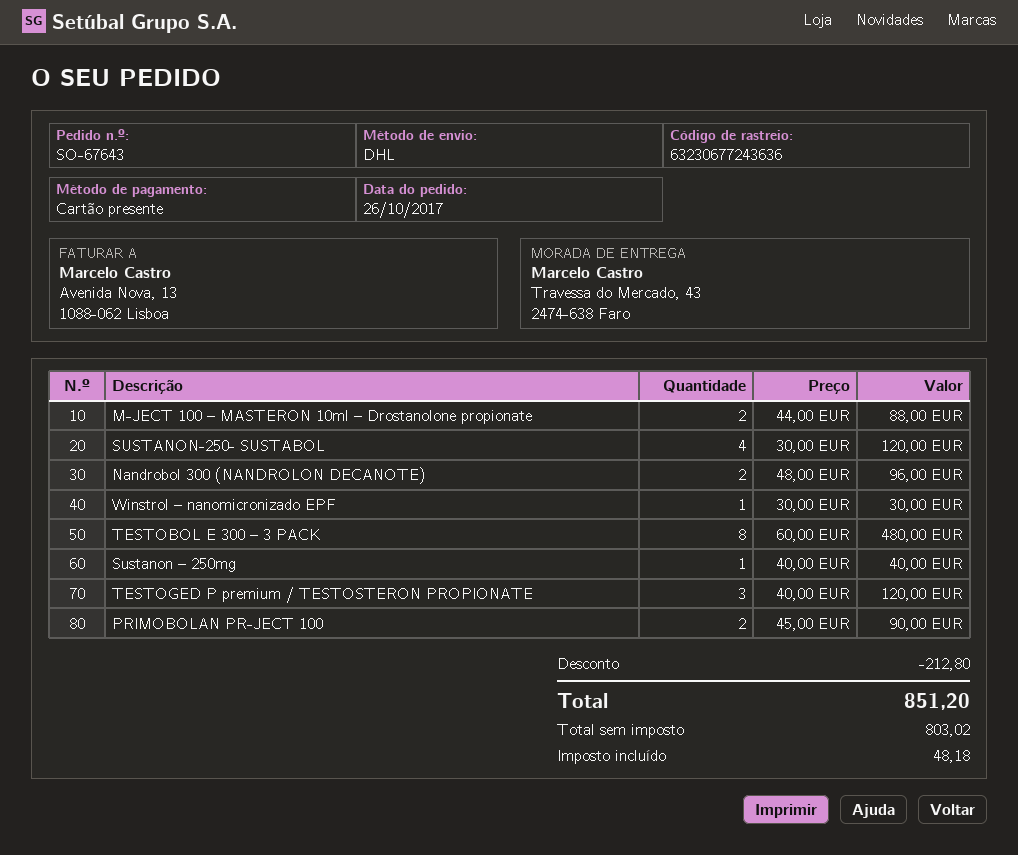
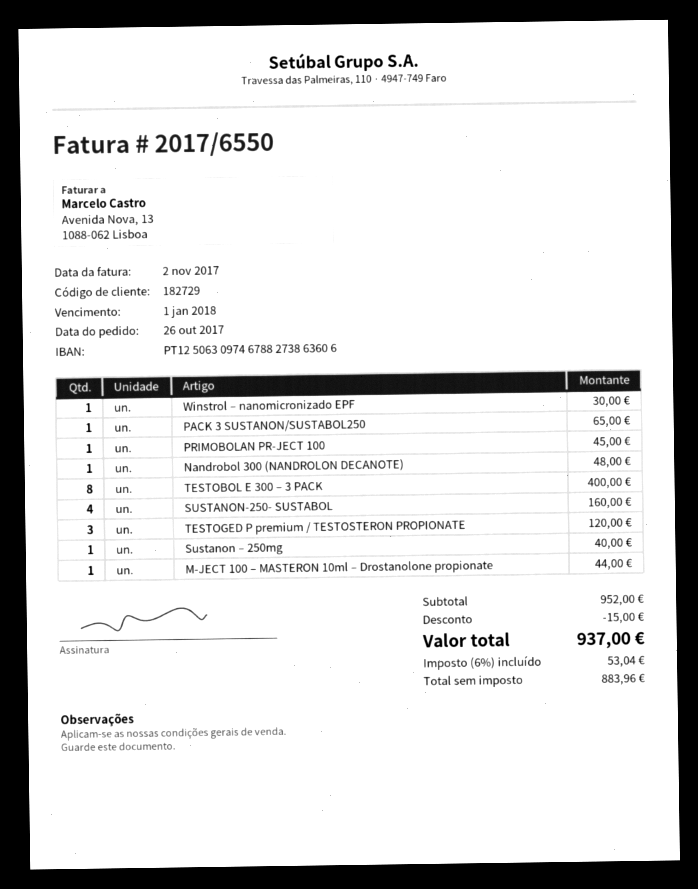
M-JECT 100 – MASTERON 10ml – Drostanolone propionate: 2 for 88.00 -> 1 for 44.00
SUSTANON-250- SUSTABOL: 4 for 120.00 -> 4 for 160.00
Nandrobol 300 (NANDROLON DECANOTE): 2 for 96.00 -> 1 for 48.00
TESTOBOL E 300 – 3 PACK: 8 for 480.00 -> 8 for 400.00
PRIMOBOLAN PR-JECT 100: 2 for 90.00 -> 1 for 45.00
PACK 3 SUSTANON/SUSTABOL250: none -> 1 for 65.00
discount: 212.80 -> 15.00
net: 803.02 -> 883.96
tax: 48.18 -> 53.04
total: 851.20 -> 937.00

